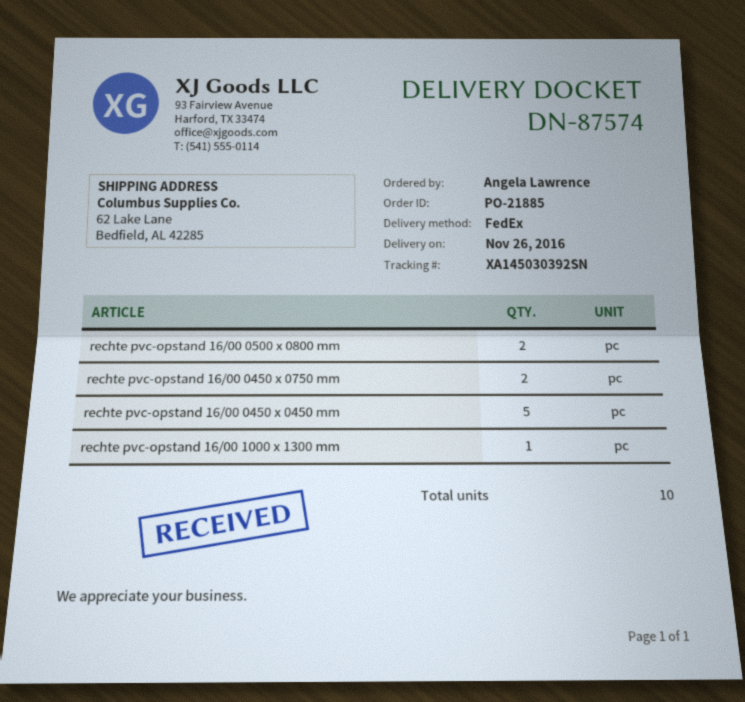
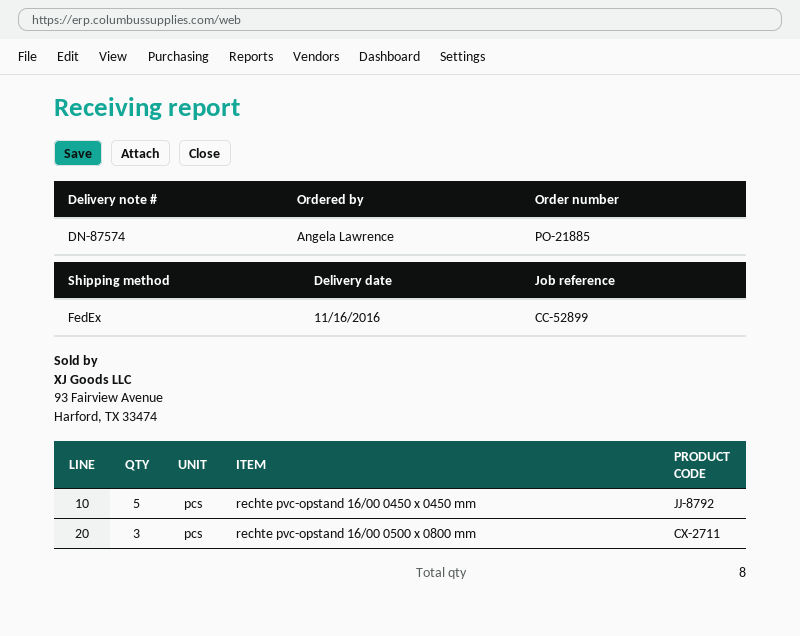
delivery date: 2016-11-26 -> 2016-11-16
rechte pvc-opstand 16/00 0500 x 0800 mm: 2 -> 3
rechte pvc-opstand 16/00 0450 x 0750 mm: 2 -> none
rechte pvc-opstand 16/00 1000 x 1300 mm: 1 -> none
total quantity: 10 -> 8

